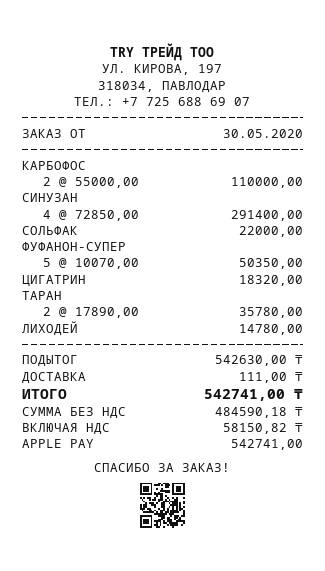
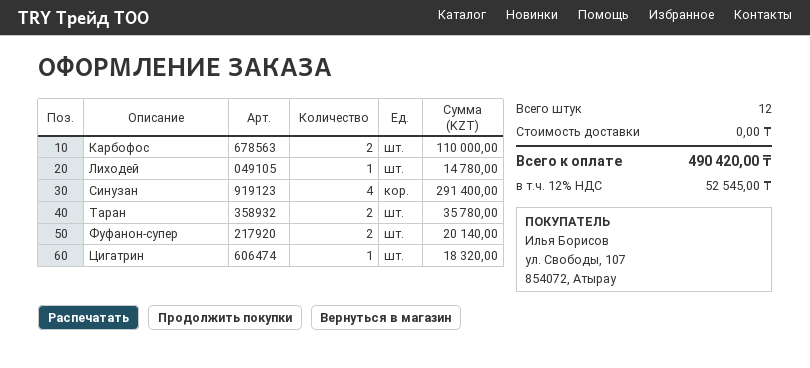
СОЛЬФАК: 1 for 22000.00 -> none
ФУФАНОН-СУПЕР: 5 for 50350.00 -> 2 for 20140.00
shipping: 111.00 -> 0.00
tax: 58150.82 -> 52545.00
total: 542741.00 -> 490420.00

